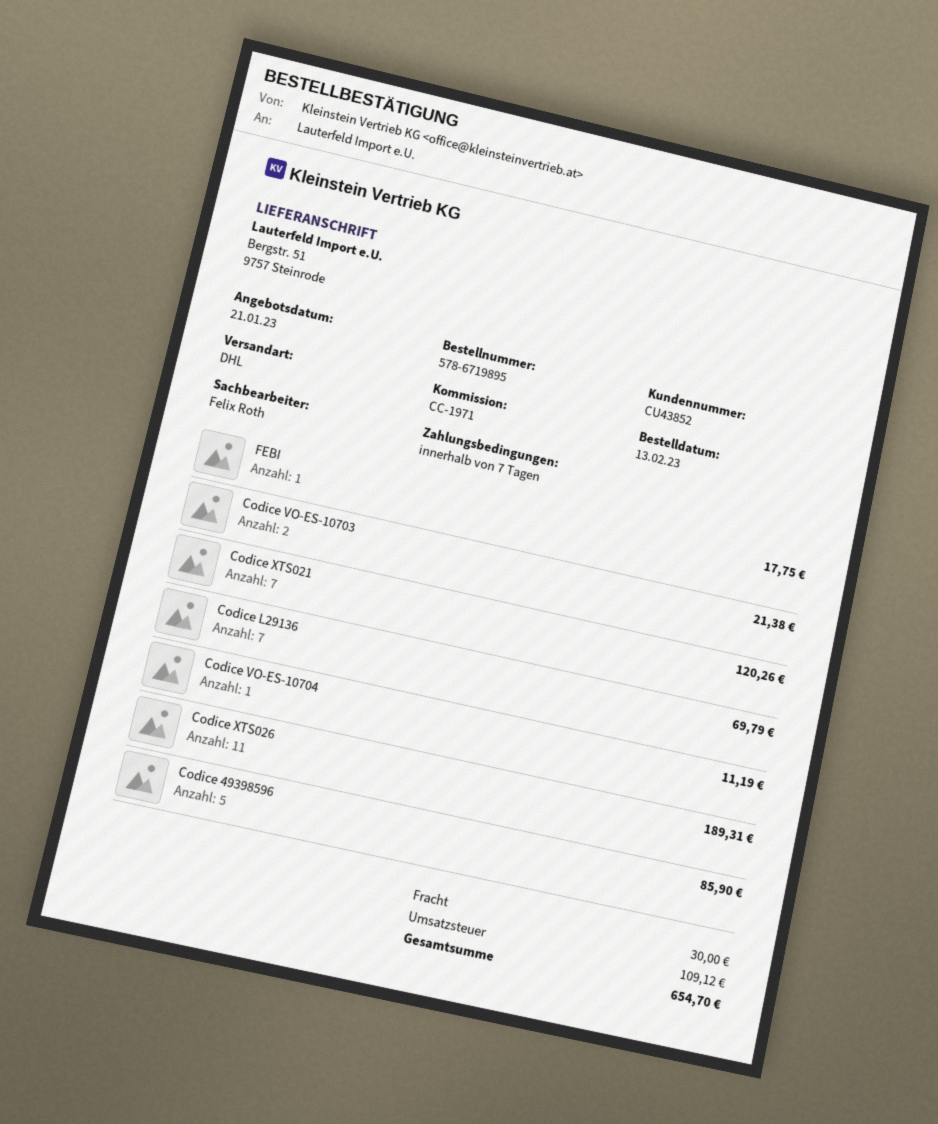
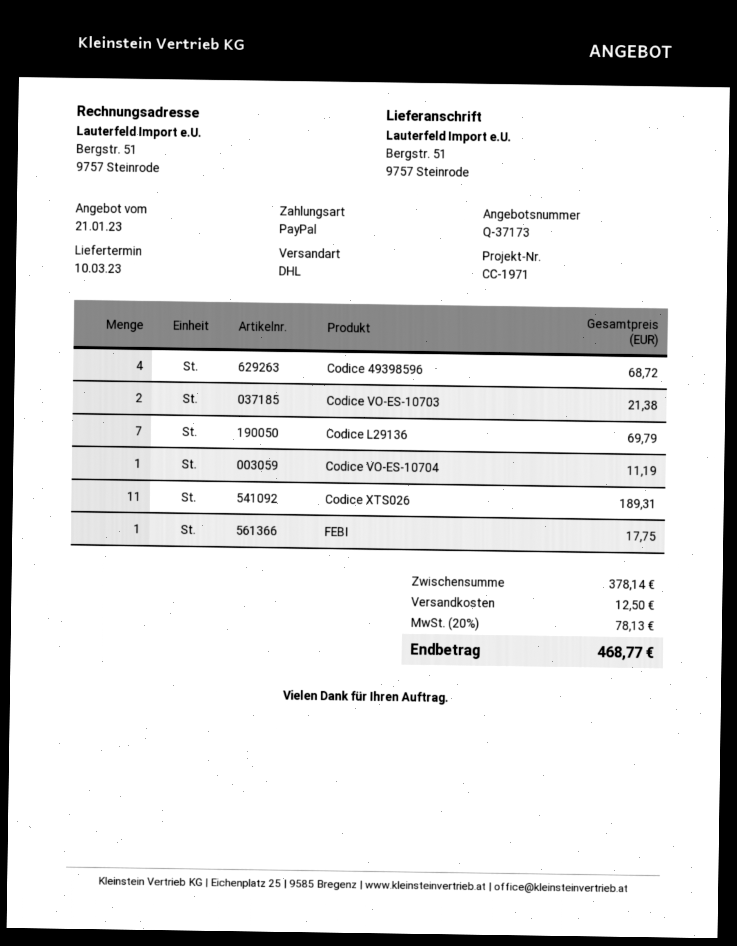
Codice XTS021: 7 for 120.26 -> none
Codice 49398596: 5 for 85.90 -> 4 for 68.72
shipping: 30.00 -> 12.50
tax: 109.12 -> 78.13
total: 654.70 -> 468.77

